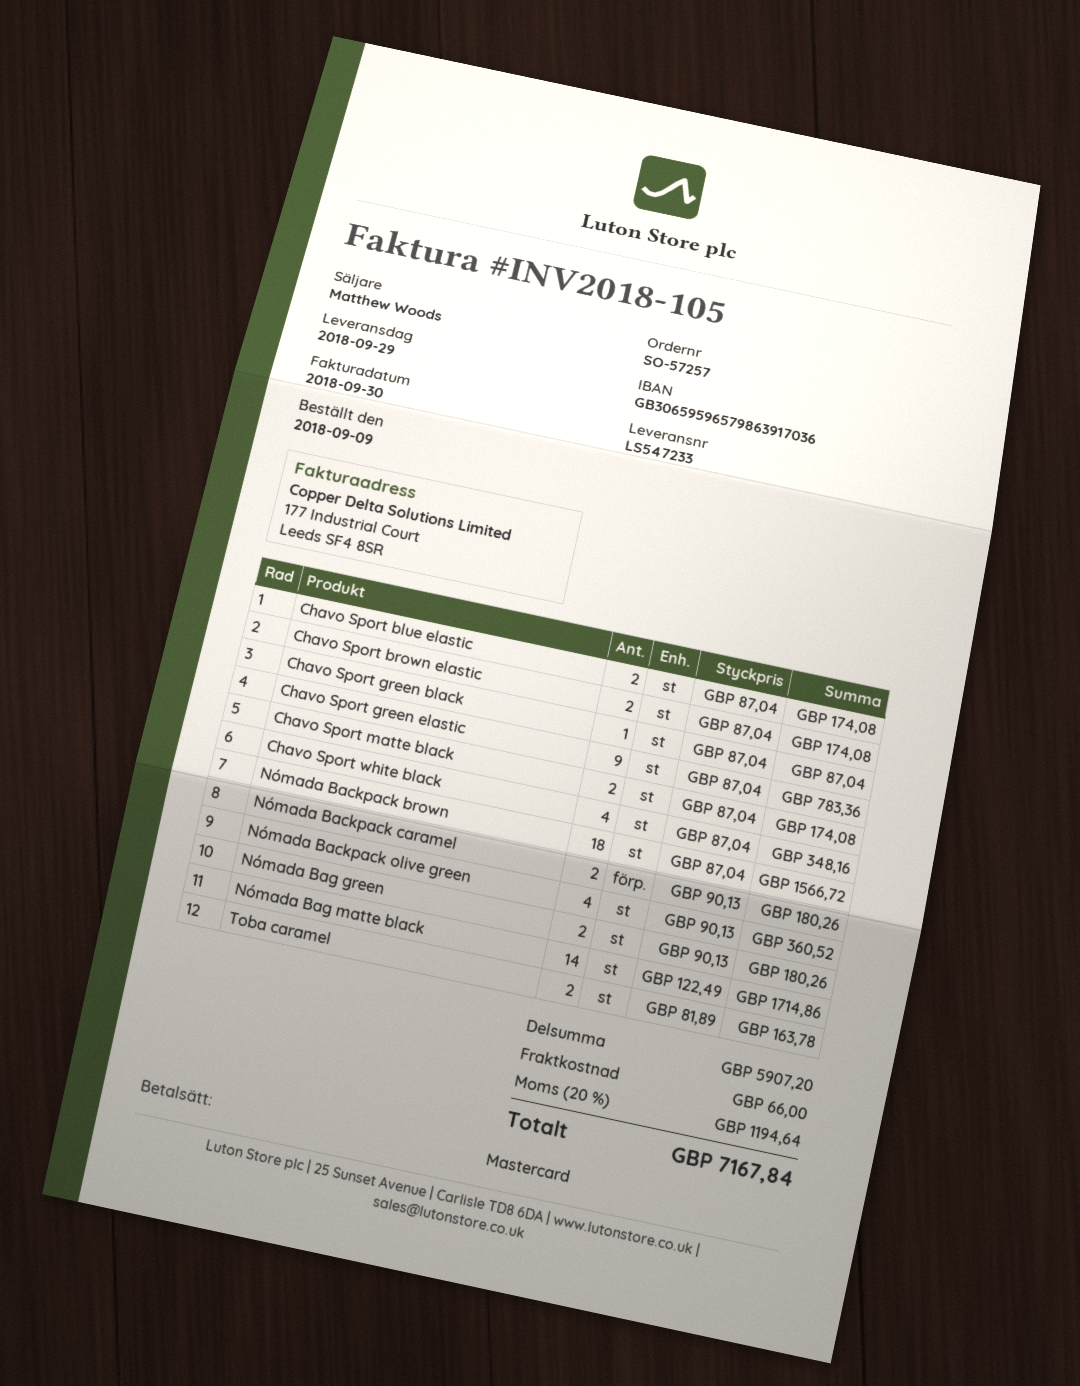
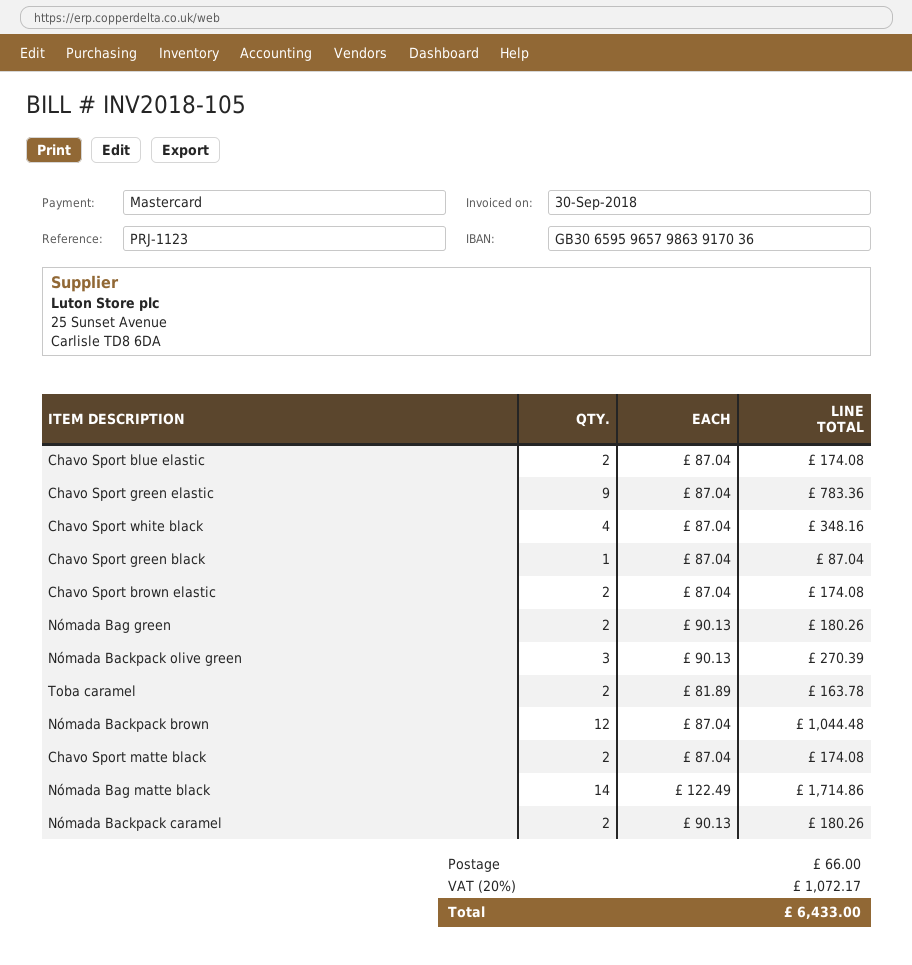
Nómada Backpack brown: 18 x 87.04 = 1566.72 -> 12 x 87.04 = 1044.48
Nómada Backpack olive green: 4 x 90.13 = 360.52 -> 3 x 90.13 = 270.39
tax: 20% = 1194.64 -> 20% = 1072.17
total: 7167.84 -> 6433.00

